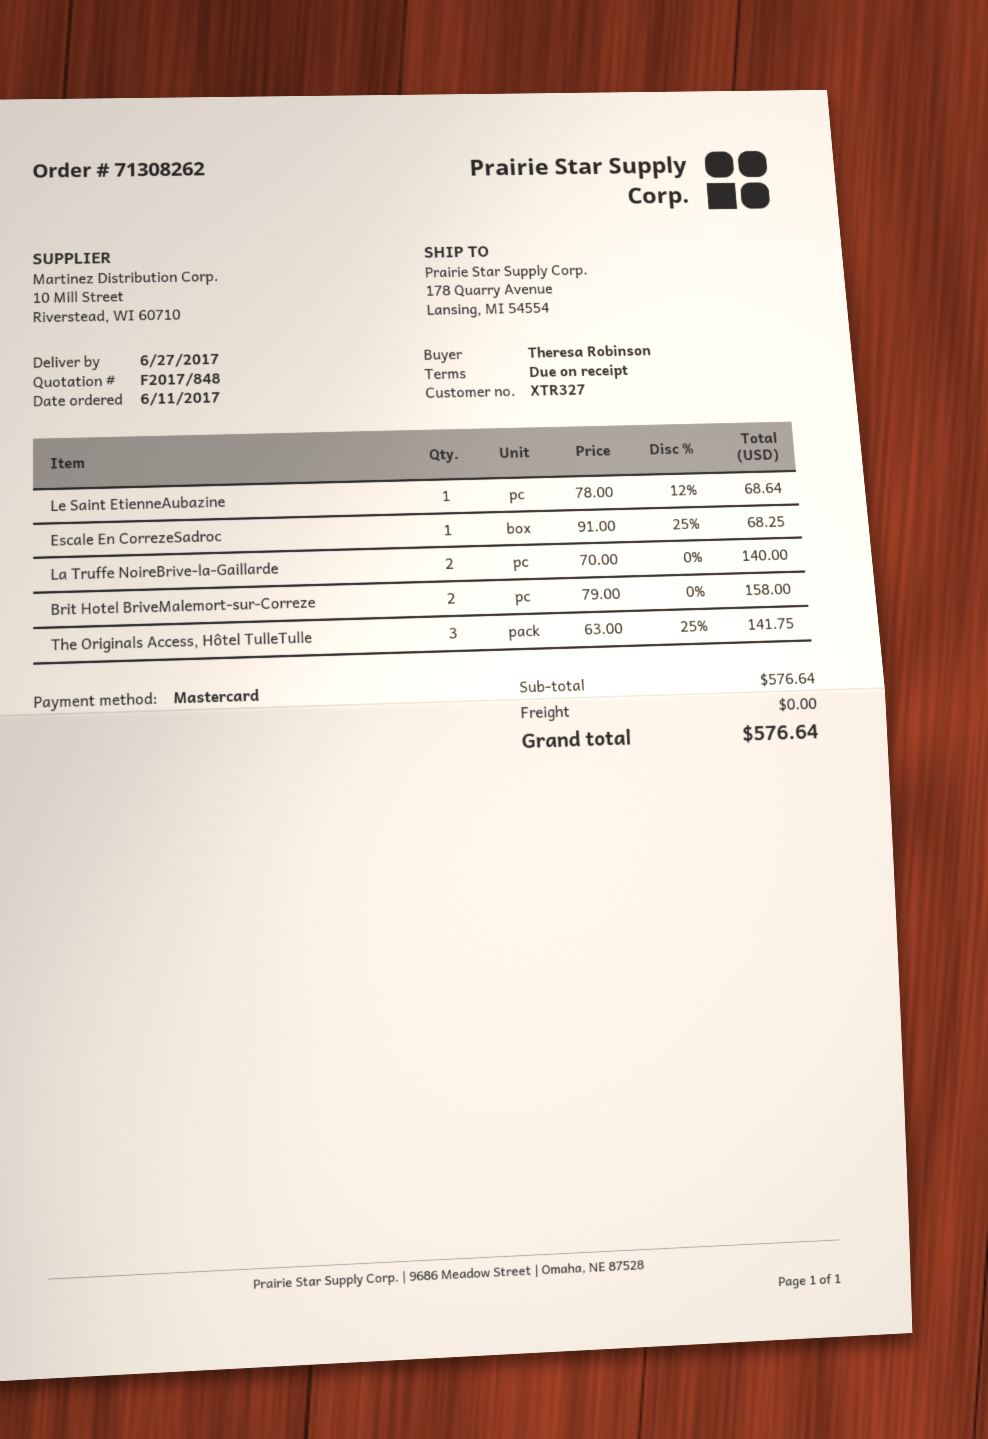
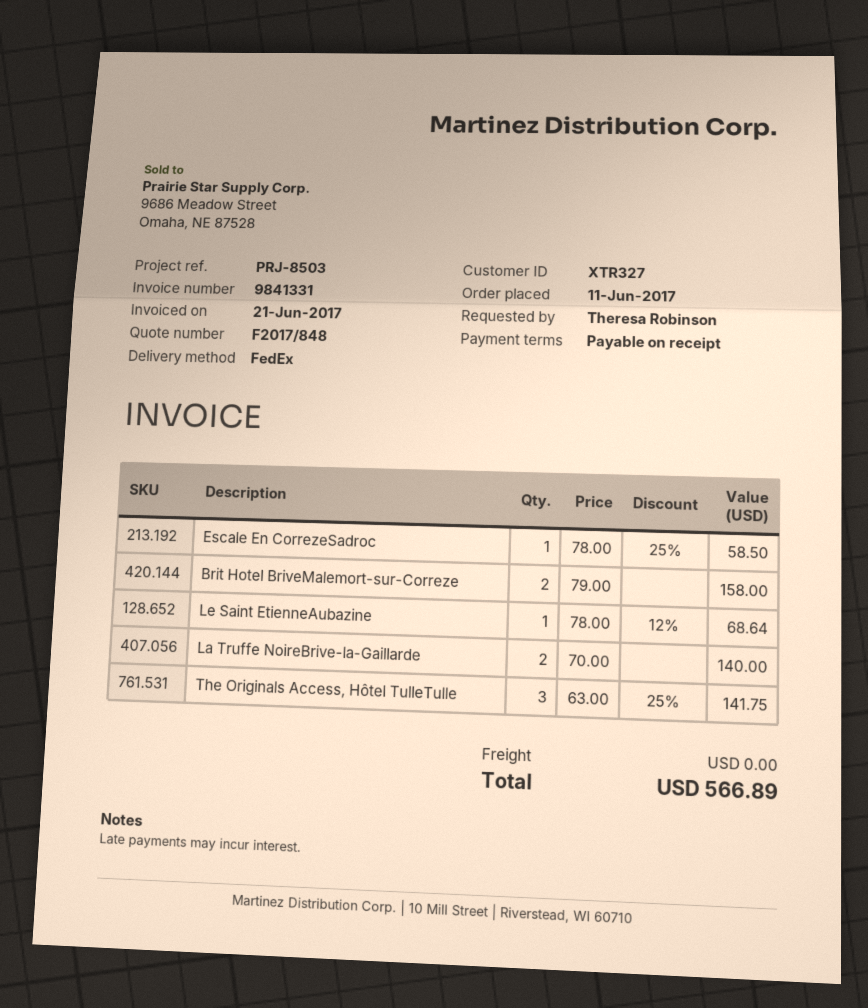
Escale En CorrezeSadroc: 1 x 91.00 - 25% = 68.25 -> 1 x 78.00 - 25% = 58.50
total: 576.64 -> 566.89

